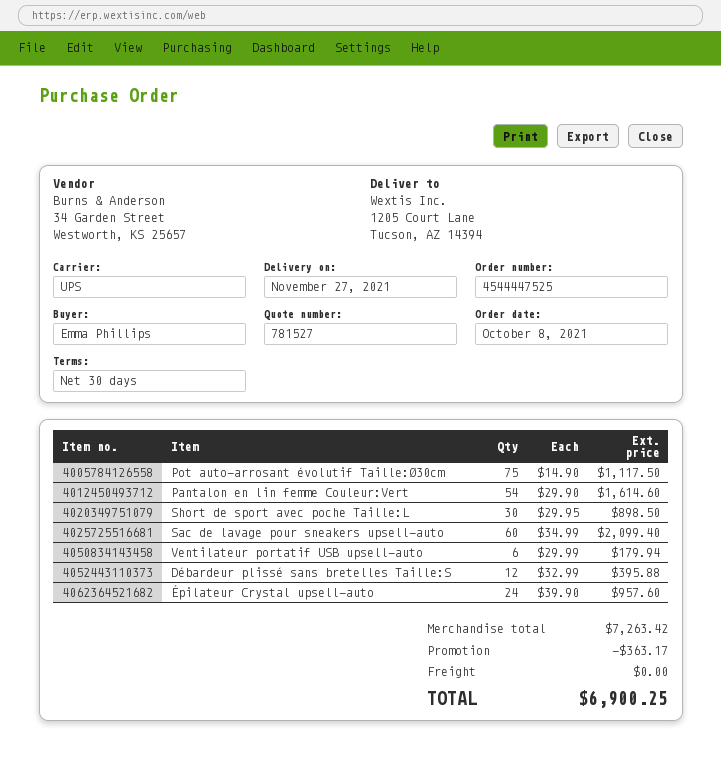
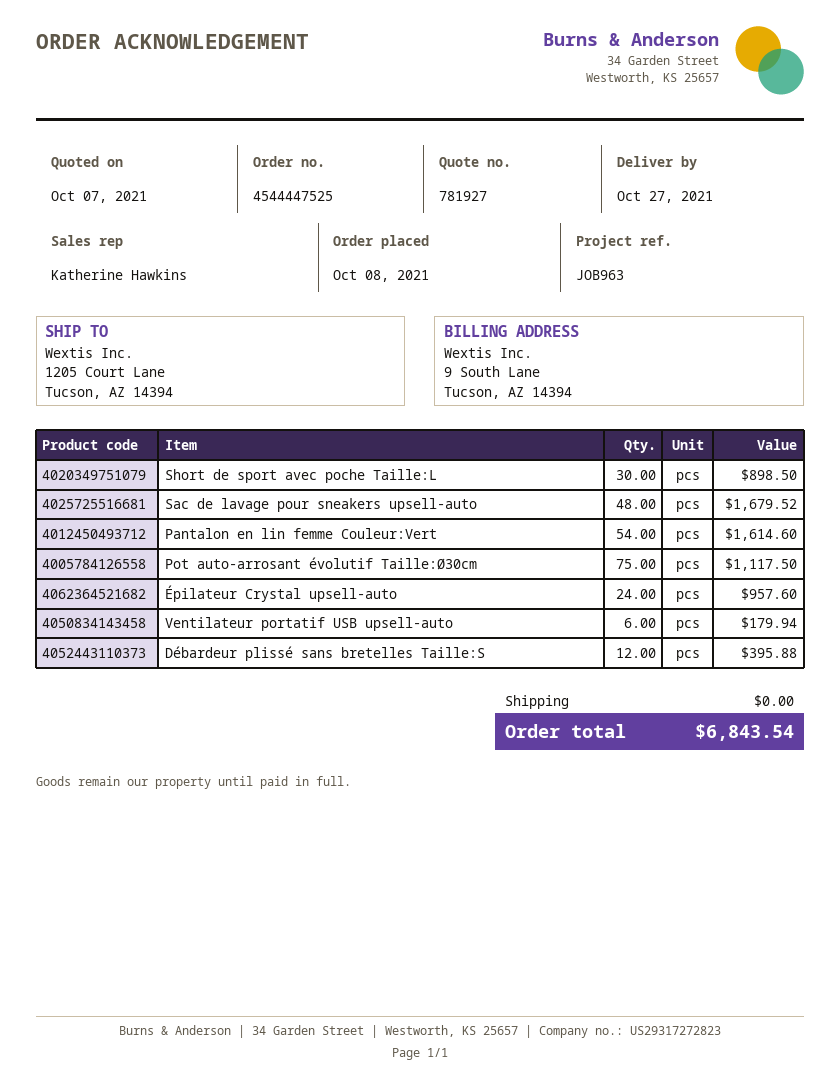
quote number: 781527 -> 781927
delivery date: 2021-11-27 -> 2021-10-27
Sac de lavage pour sneakers upsell-auto: 60 for 2099.40 -> 48 for 1679.52
discount: 363.17 -> none
total: 6900.25 -> 6843.54

